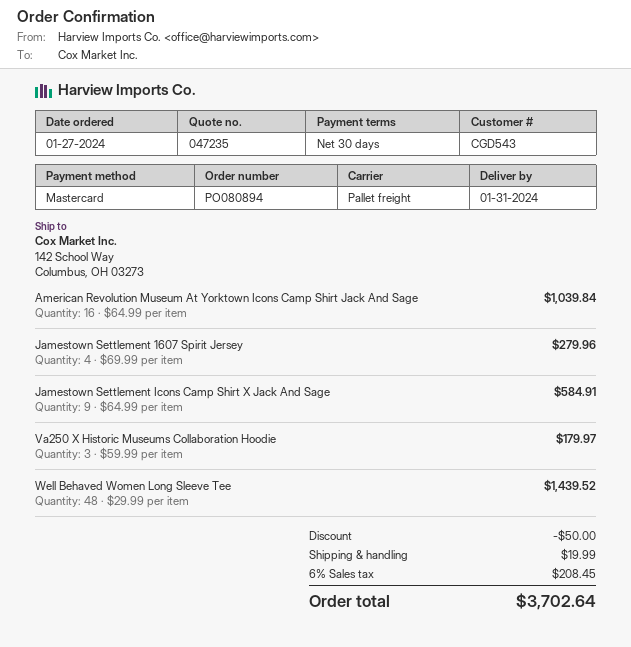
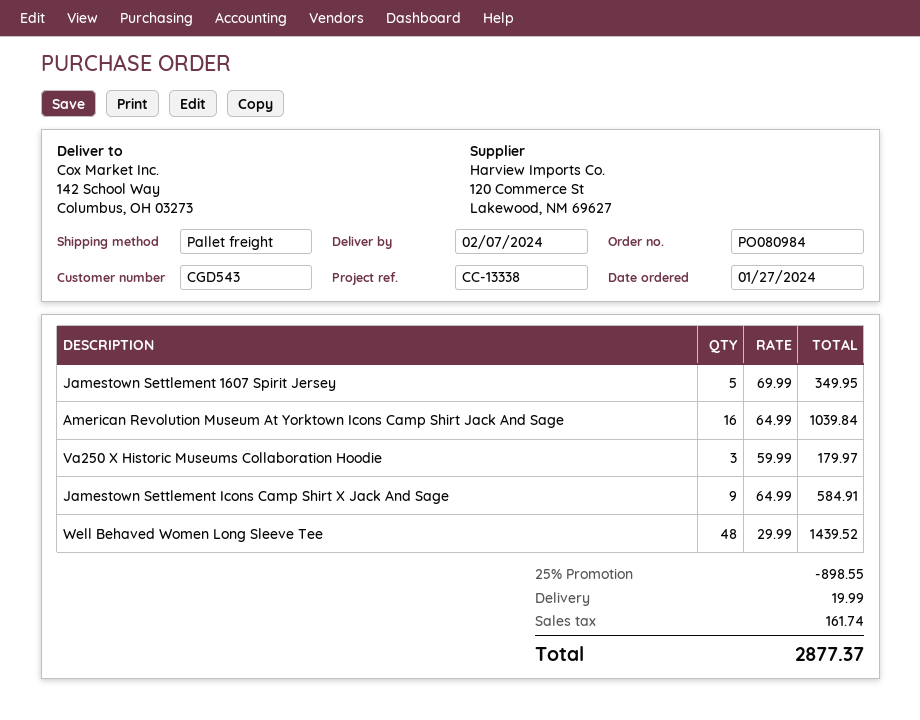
order number: PO080894 -> PO080984
delivery date: 2024-01-31 -> 2024-02-07
Jamestown Settlement 1607 Spirit Jersey: 4 x 69.99 = 279.96 -> 5 x 69.99 = 349.95
discount: 50.00 -> 898.55
tax: 208.45 -> 161.74
total: 3702.64 -> 2877.37

